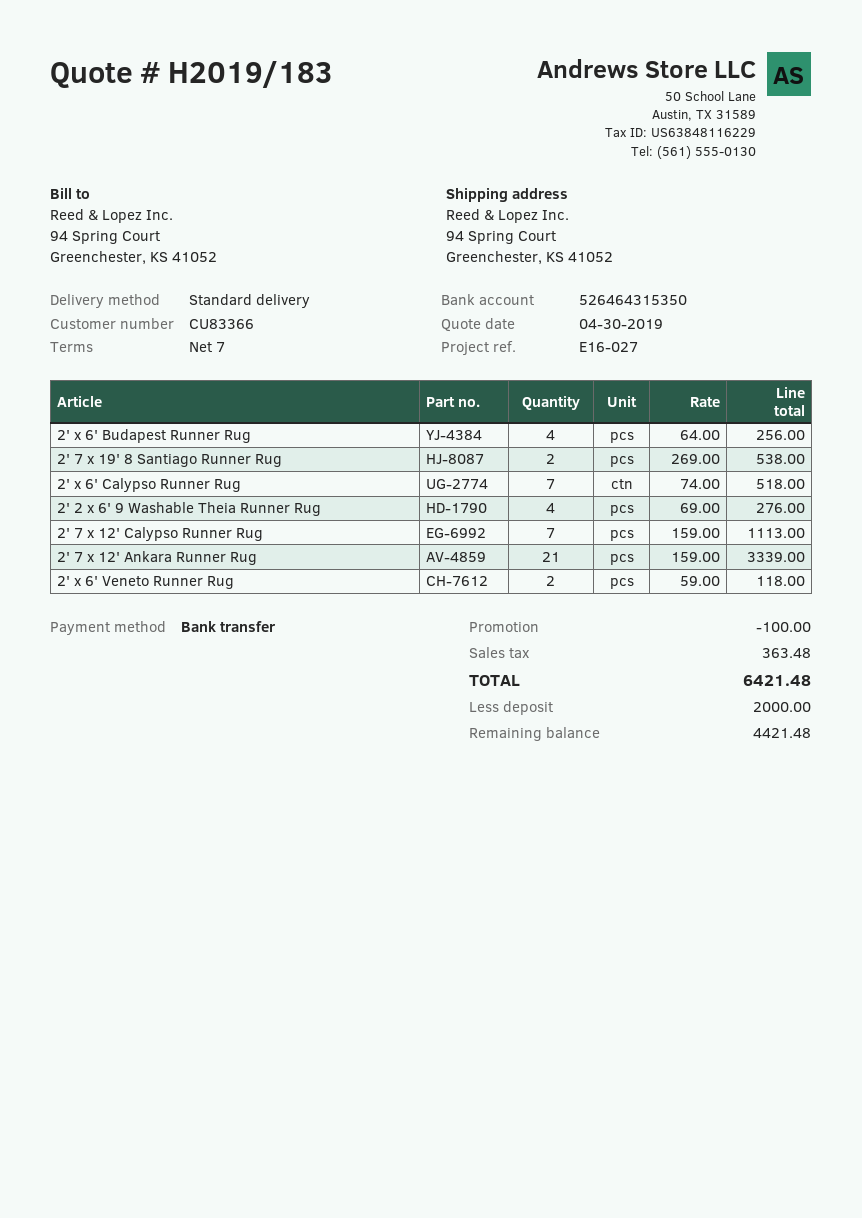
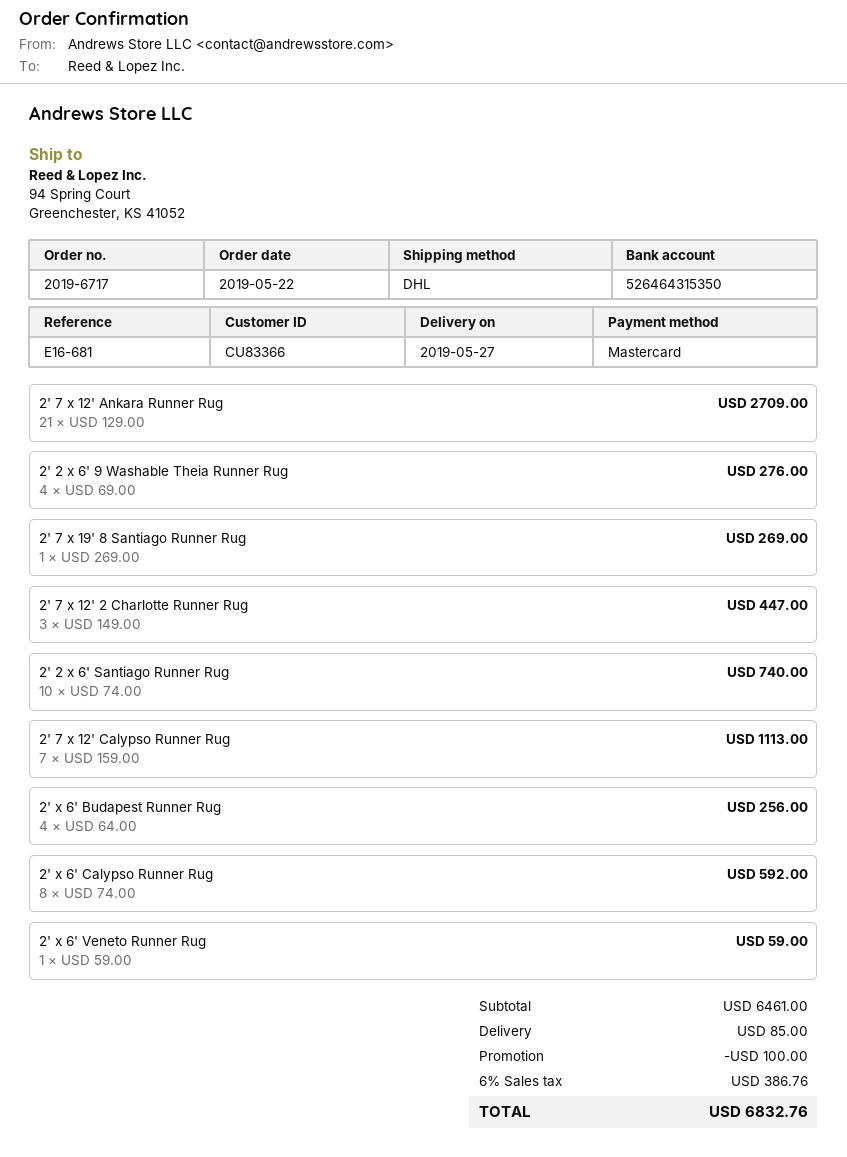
reference: E16-027 -> E16-681
payment method: bank transfer -> Mastercard
shipping method: standard -> DHL
2' 7 x 19' 8 Santiago Runner Rug: 2 x 269.00 = 538.00 -> 1 x 269.00 = 269.00
2' x 6' Calypso Runner Rug: 7 x 74.00 = 518.00 -> 8 x 74.00 = 592.00
2' 7 x 12' Ankara Runner Rug: 21 x 159.00 = 3339.00 -> 21 x 129.00 = 2709.00
2' x 6' Veneto Runner Rug: 2 x 59.00 = 118.00 -> 1 x 59.00 = 59.00
2' 7 x 12' 2 Charlotte Runner Rug: none -> 3 x 149.00 = 447.00
2' 2 x 6' Santiago Runner Rug: none -> 10 x 74.00 = 740.00
shipping: none -> 85.00
tax: 363.48 -> 386.76
total: 6421.48 -> 6832.76

